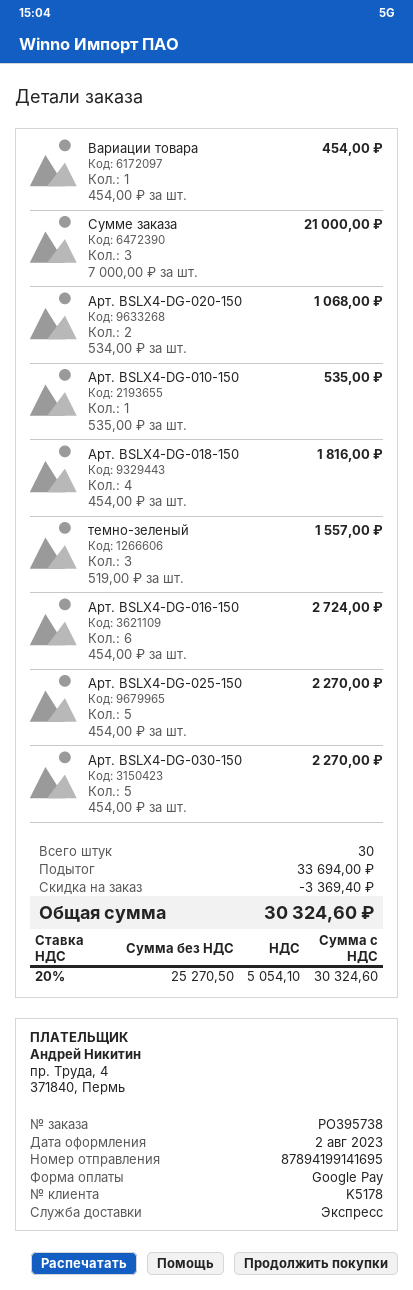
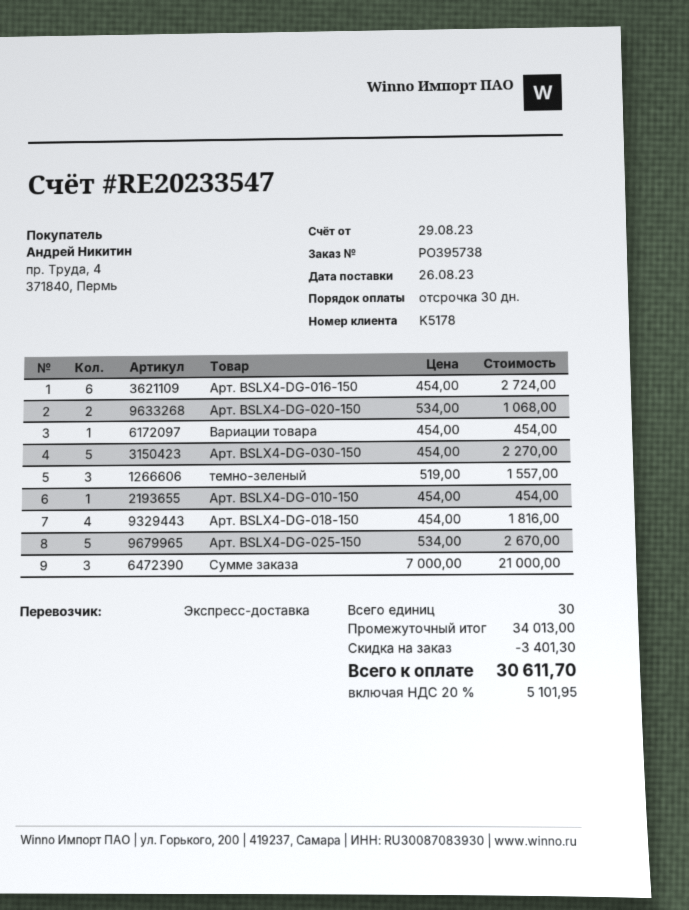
Арт. BSLX4-DG-010-150: 1 x 535.00 = 535.00 -> 1 x 454.00 = 454.00
Арт. BSLX4-DG-025-150: 5 x 454.00 = 2270.00 -> 5 x 534.00 = 2670.00
subtotal: 33694.00 -> 34013.00
discount: 3369.40 -> 3401.30
tax: 20% = 5054.10 -> 20% = 5101.95
total: 30324.60 -> 30611.70

